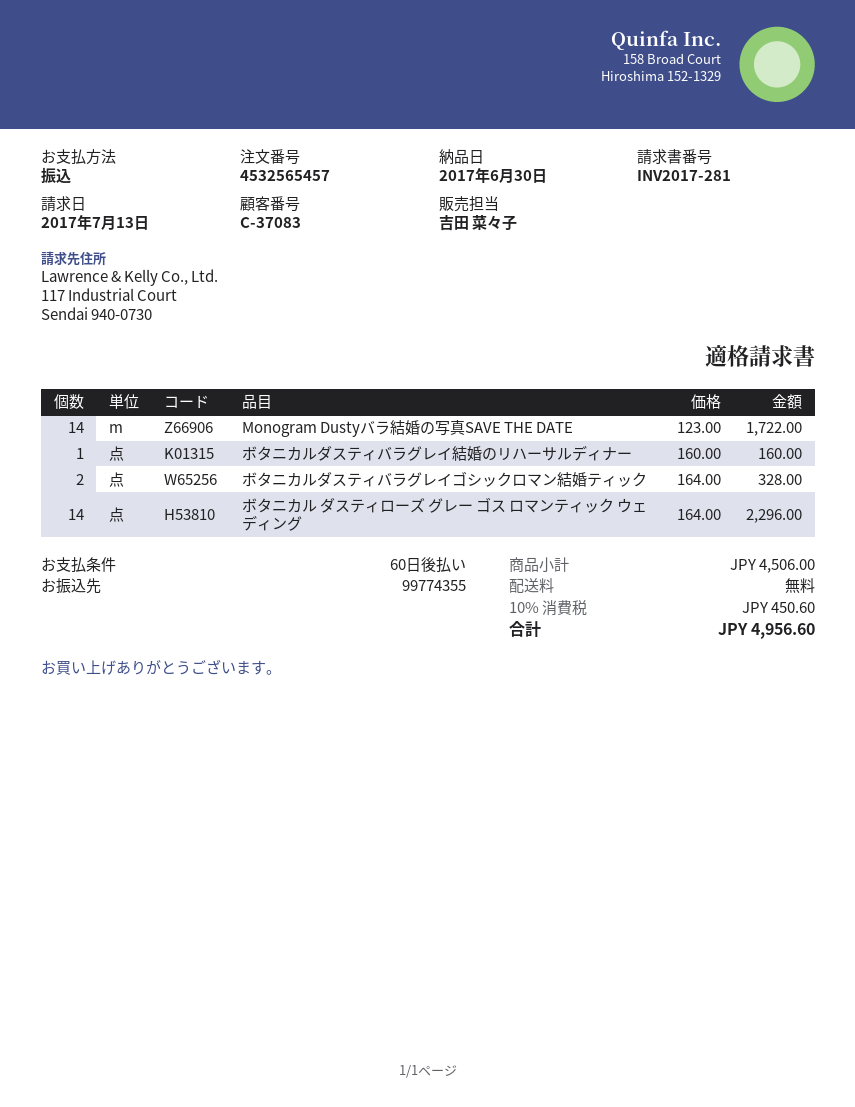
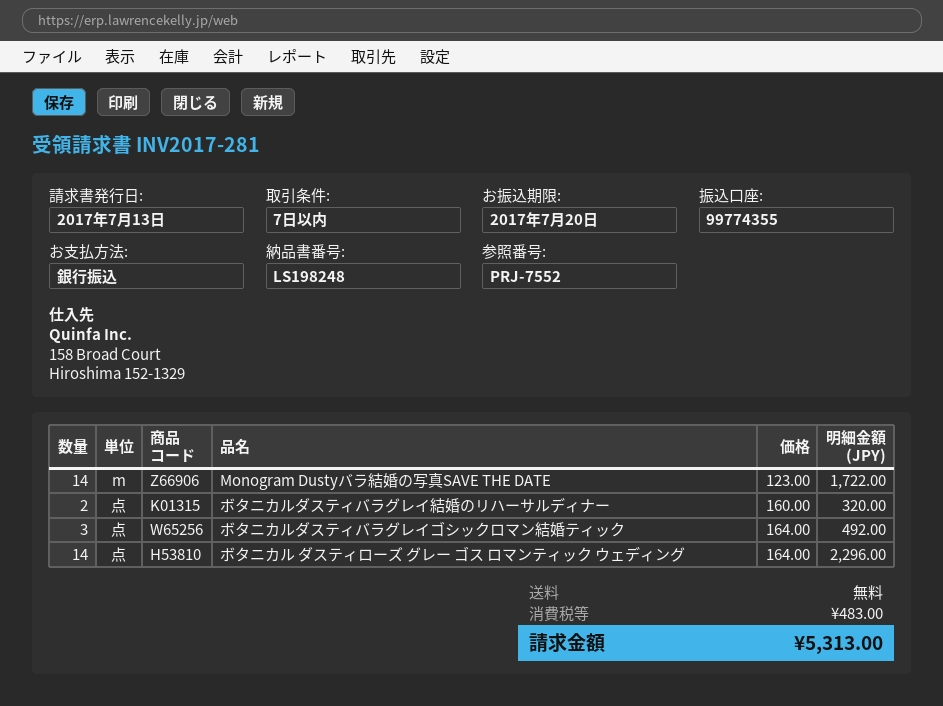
payment terms: 60 days -> 7 days
ボタニカルダスティバラグレイ結婚のリハーサルディナー: 1 x 160.00 = 160.00 -> 2 x 160.00 = 320.00
ボタニカルダスティバラグレイゴシックロマン結婚ティック: 2 x 164.00 = 328.00 -> 3 x 164.00 = 492.00
tax: 450.60 -> 483.00
total: 4956.60 -> 5313.00

